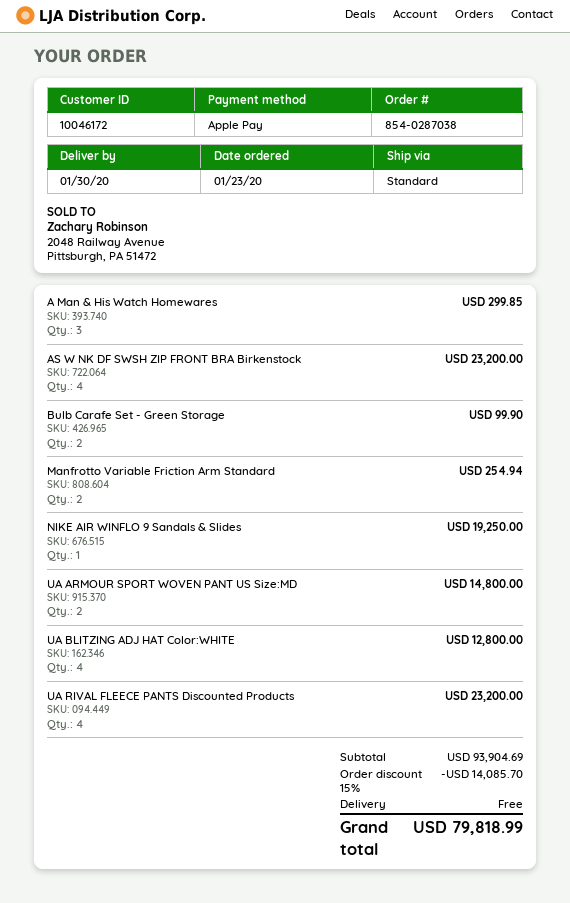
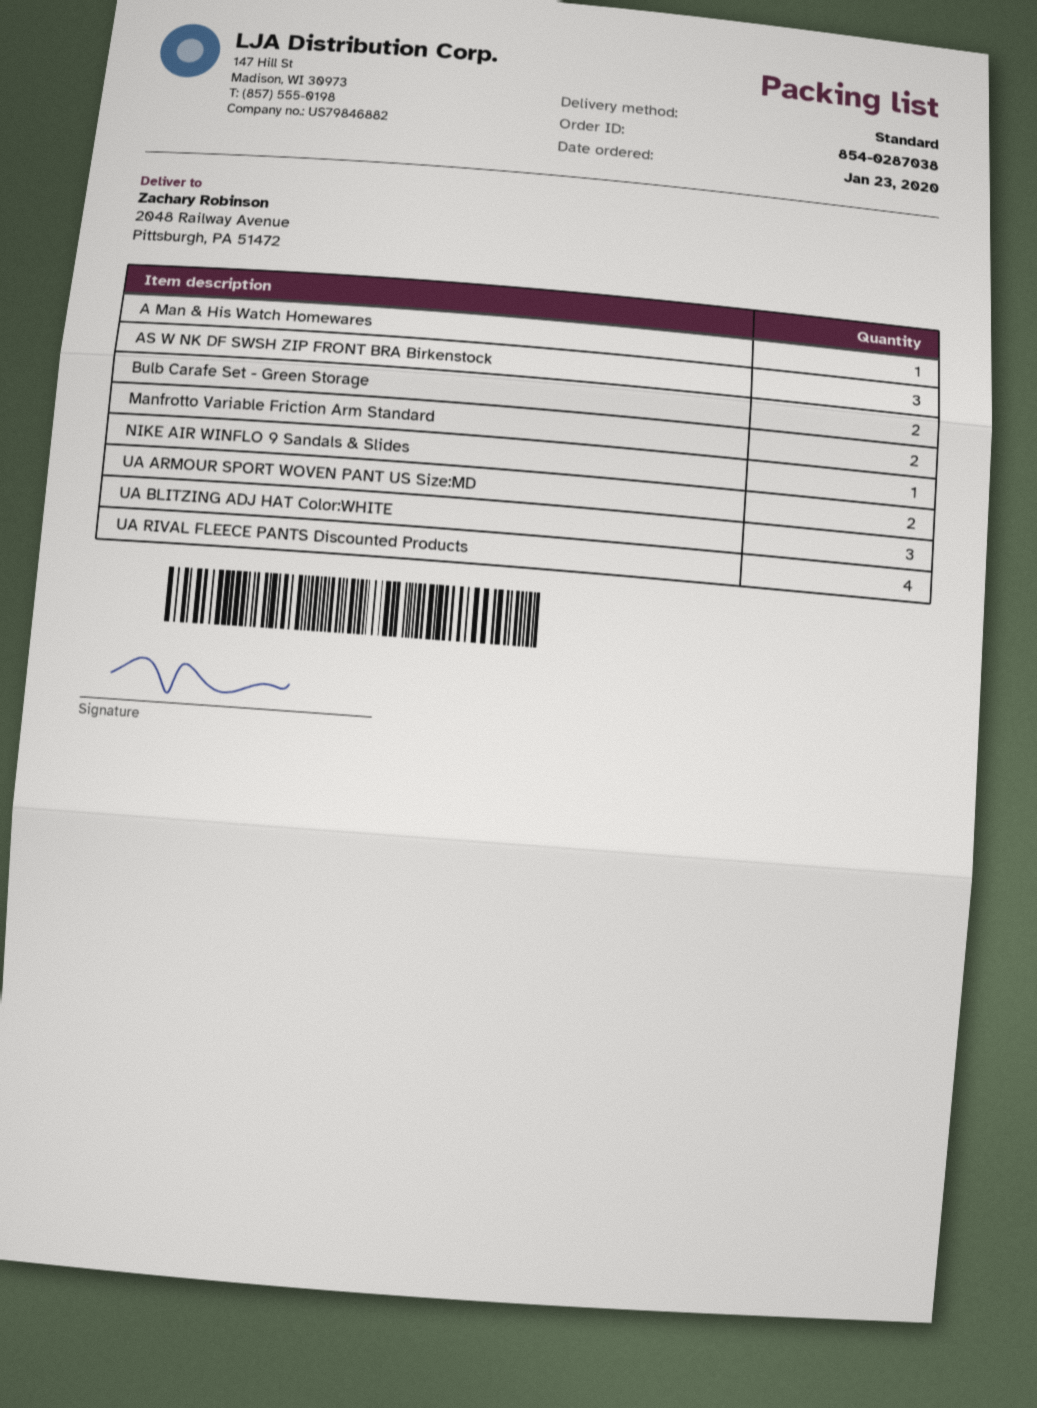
A Man & His Watch Homewares: 3 -> 1
AS W NK DF SWSH ZIP FRONT BRA Birkenstock: 4 -> 3
UA BLITZING ADJ HAT Color:WHITE: 4 -> 3

